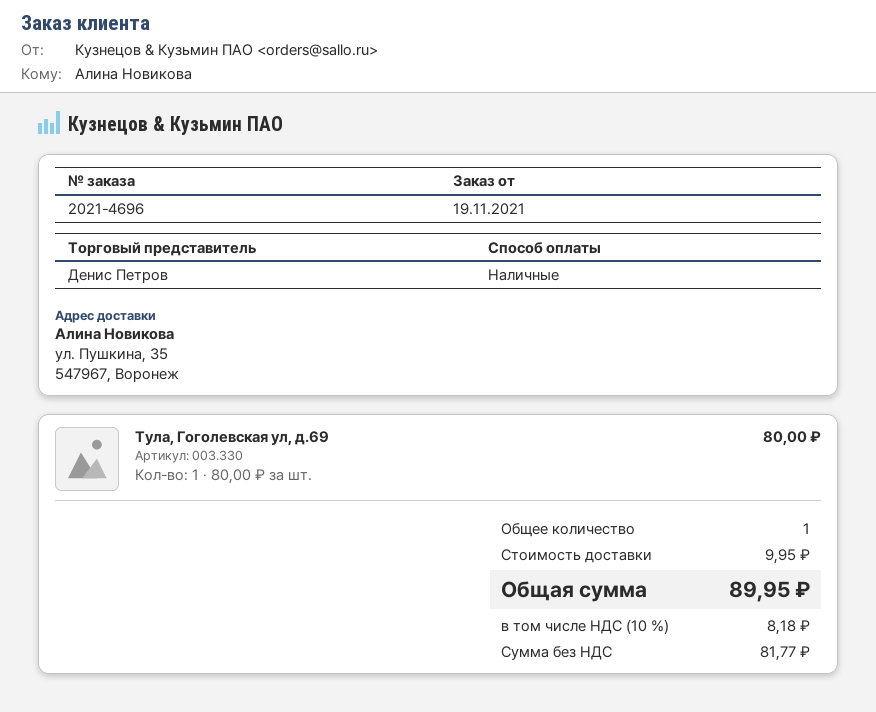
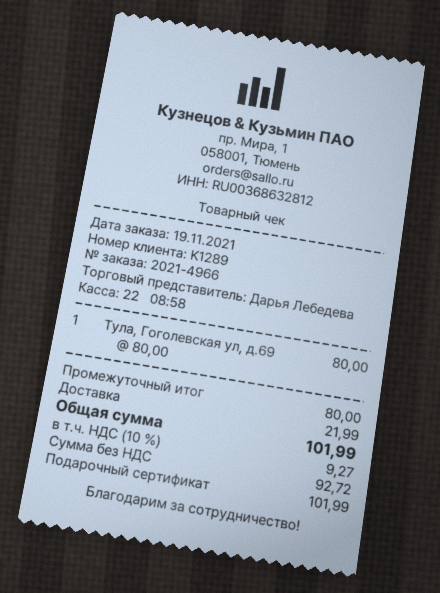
order number: 2021-4696 -> 2021-4966
sales rep: Денис Петров -> Дарья Лебедева
payment method: cash -> gift card
shipping: 9.95 -> 21.99
net: 81.77 -> 92.72
tax: 10% = 8.18 -> 10% = 9.27
total: 89.95 -> 101.99

